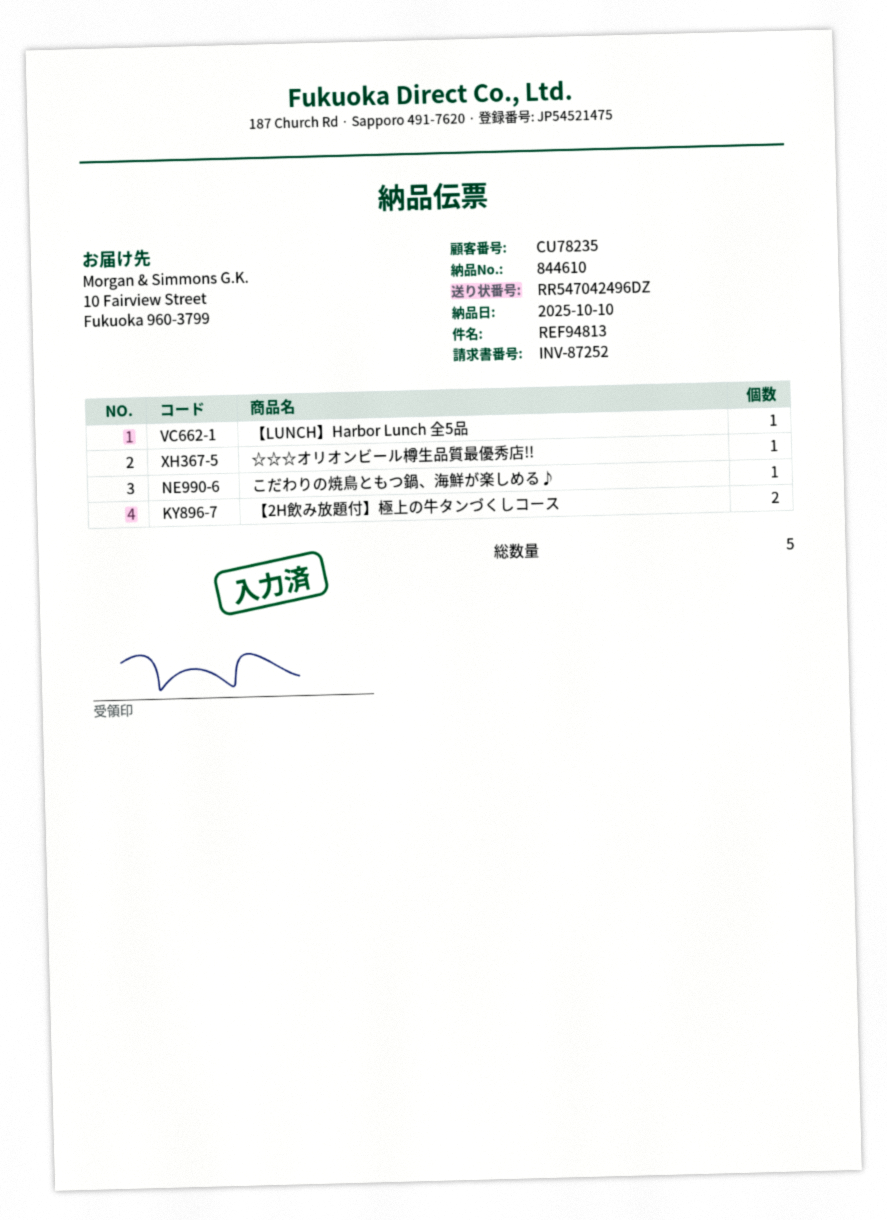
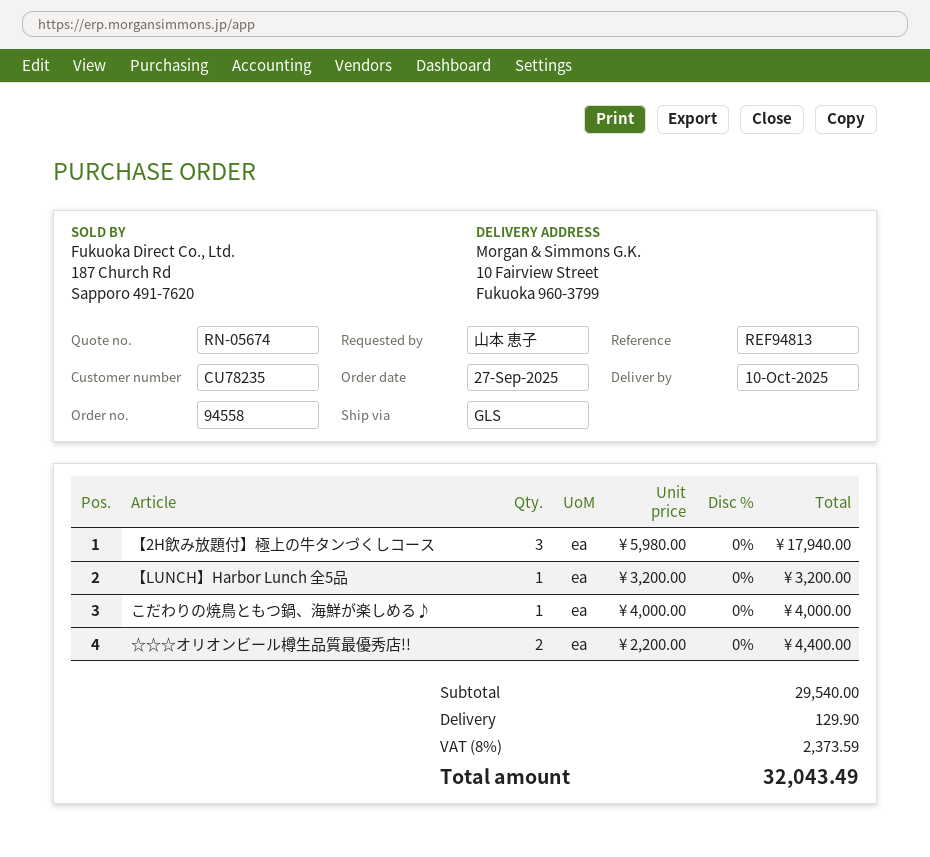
☆☆☆オリオンビール樽生品質最優秀店!!: 1 -> 2
【2H飲み放題付】極上の牛タンづくしコース: 2 -> 3

